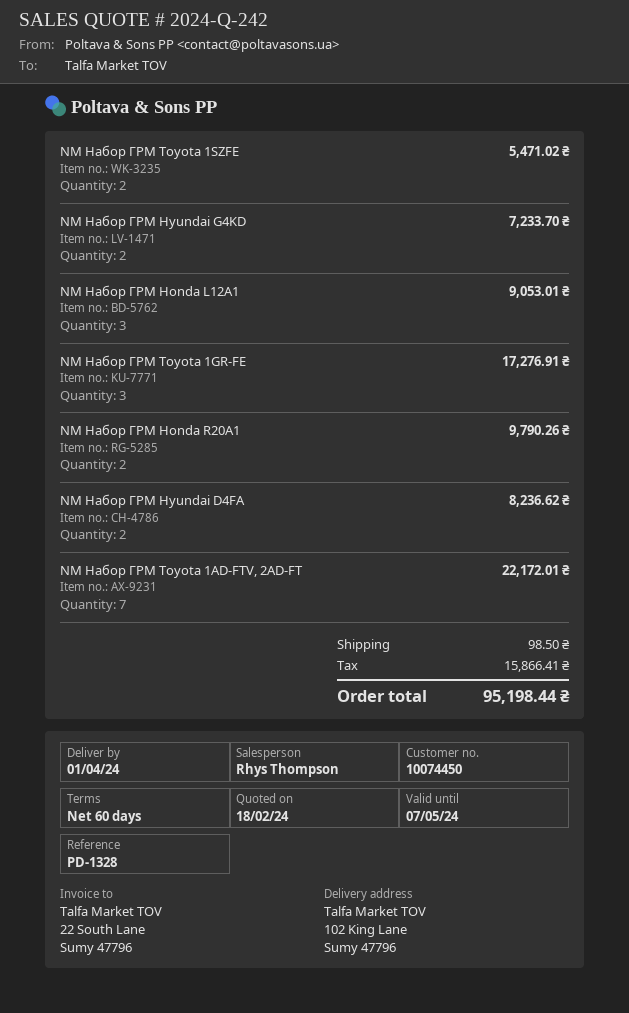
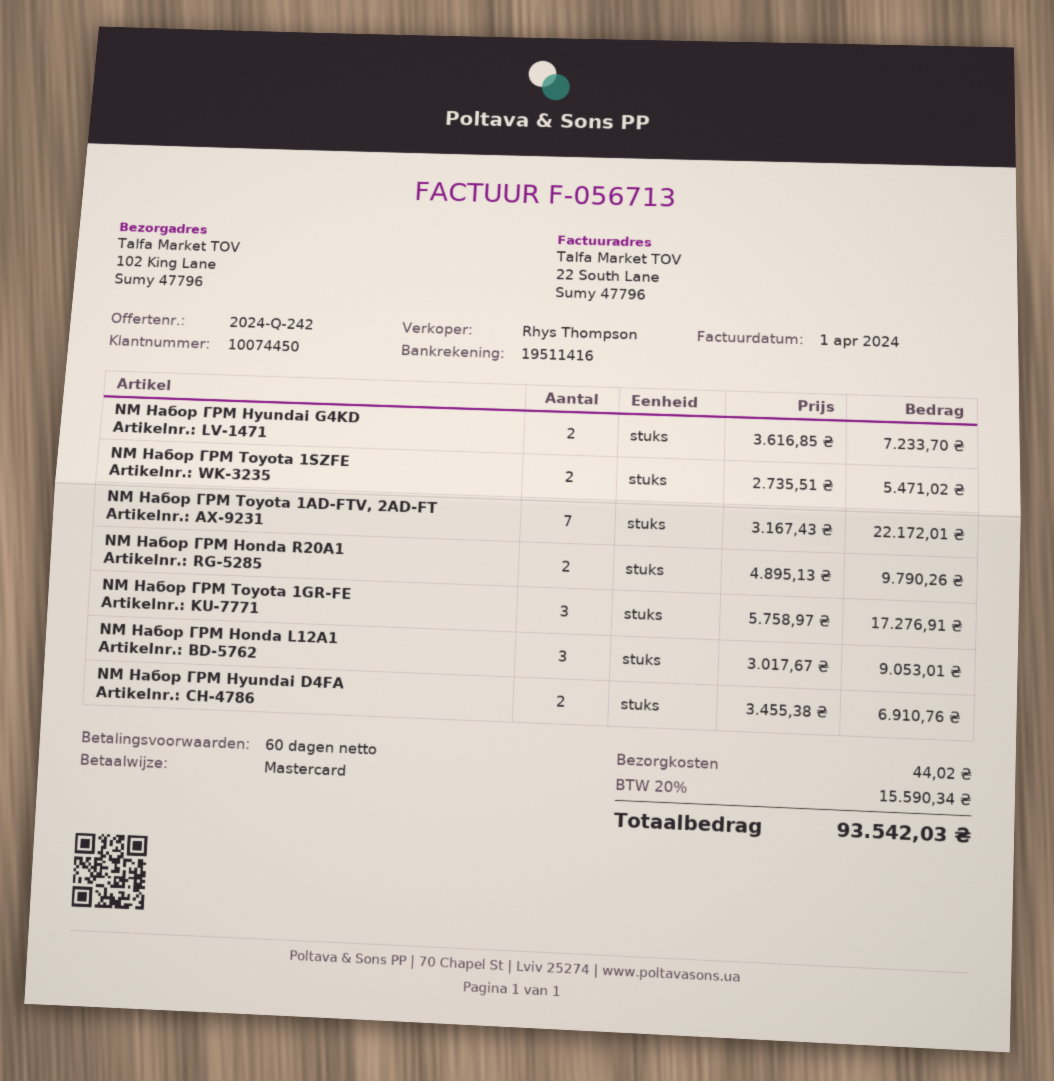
NM Набор ГРМ Hyundai D4FA: 2 for 8236.62 -> 2 for 6910.76
shipping: 98.50 -> 44.02
tax: 15866.41 -> 15590.34
total: 95198.44 -> 93542.03

